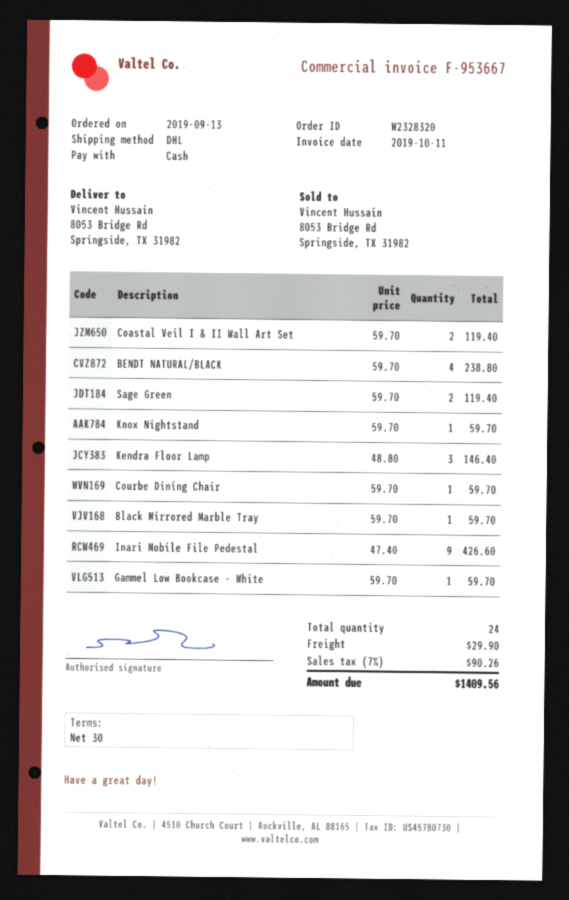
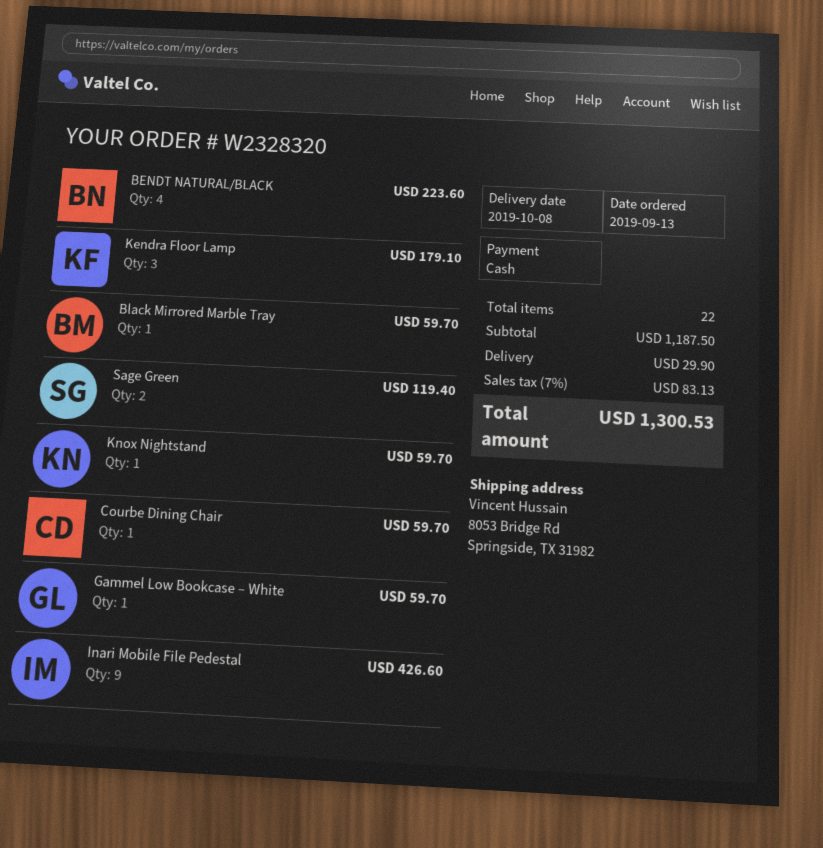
Coastal Veil I & II Wall Art Set: 2 for 119.40 -> none
BENDT NATURAL/BLACK: 4 for 238.80 -> 4 for 223.60
Kendra Floor Lamp: 3 for 146.40 -> 3 for 179.10
total quantity: 24 -> 22
tax: 7% = 90.26 -> 7% = 83.13
total: 1409.56 -> 1300.53

